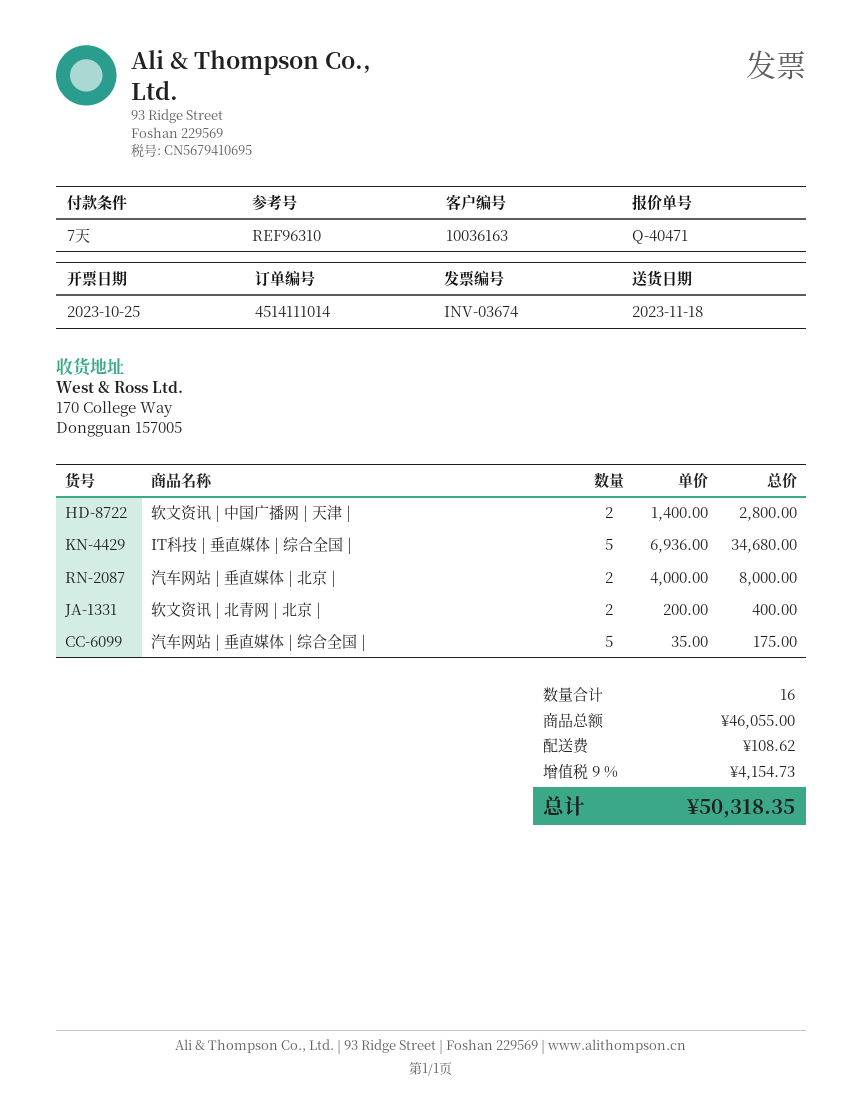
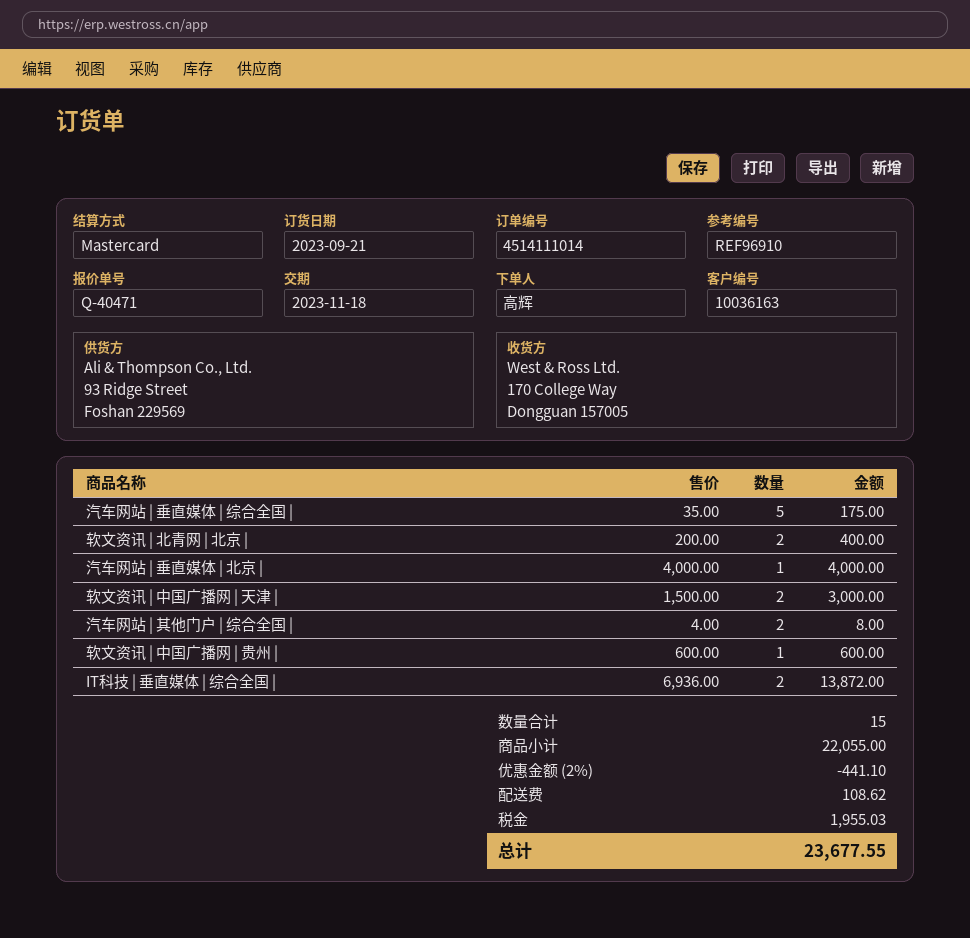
reference: REF96310 -> REF96910
软文资讯 | 中国广播网 | 天津 |: 2 x 1400.00 = 2800.00 -> 2 x 1500.00 = 3000.00
IT科技 | 垂直媒体 | 综合全国 |: 5 x 6936.00 = 34680.00 -> 2 x 6936.00 = 13872.00
汽车网站 | 垂直媒体 | 北京 |: 2 x 4000.00 = 8000.00 -> 1 x 4000.00 = 4000.00
汽车网站 | 其他门户 | 综合全国 |: none -> 2 x 4.00 = 8.00
软文资讯 | 中国广播网 | 贵州 |: none -> 1 x 600.00 = 600.00
total quantity: 16 -> 15
subtotal: 46055.00 -> 22055.00
discount: none -> 2% = 441.10
tax: 4154.73 -> 1955.03
total: 50318.35 -> 23677.55

